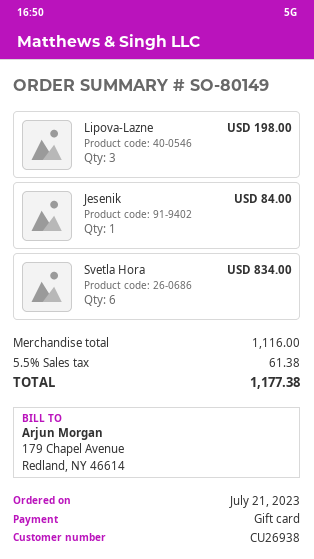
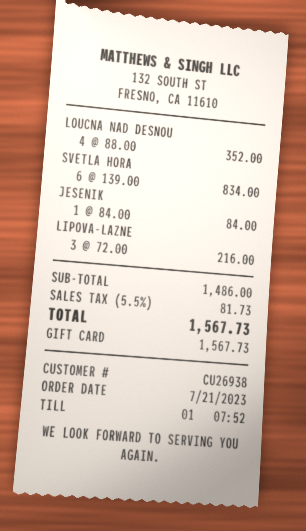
Lipova-Lazne: 3 for 198.00 -> 3 for 216.00
LOUCNA NAD DESNOU: none -> 4 for 352.00
subtotal: 1116.00 -> 1486.00
tax: 5.5% = 61.38 -> 5.5% = 81.73
total: 1177.38 -> 1567.73

